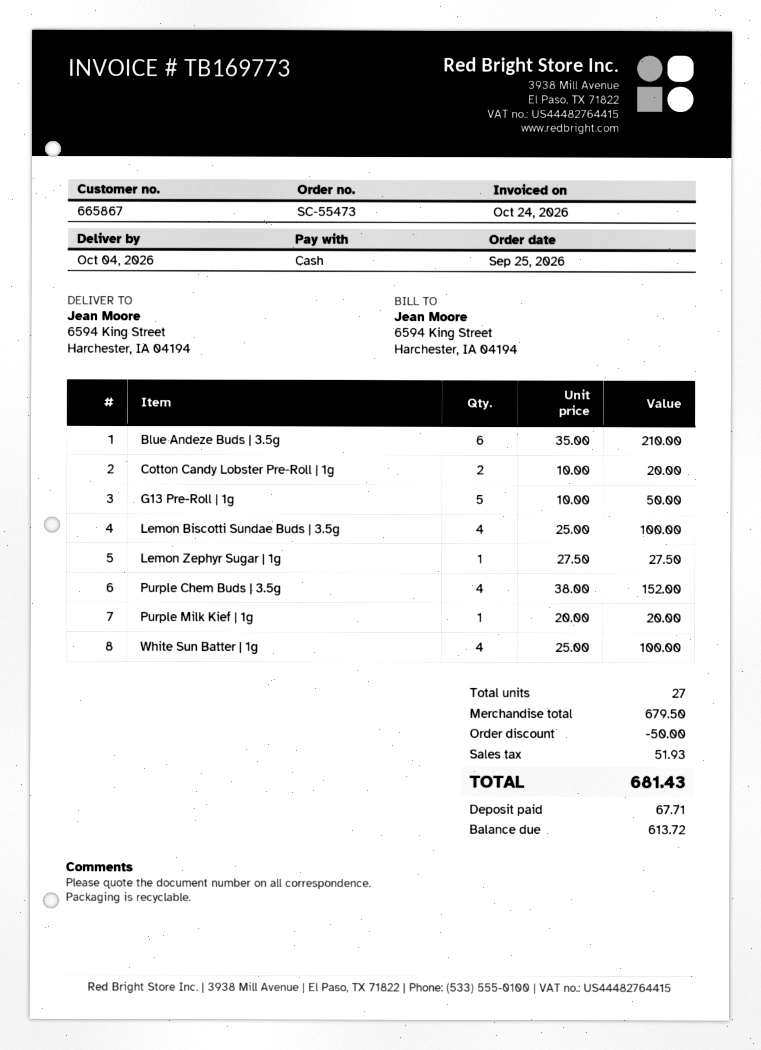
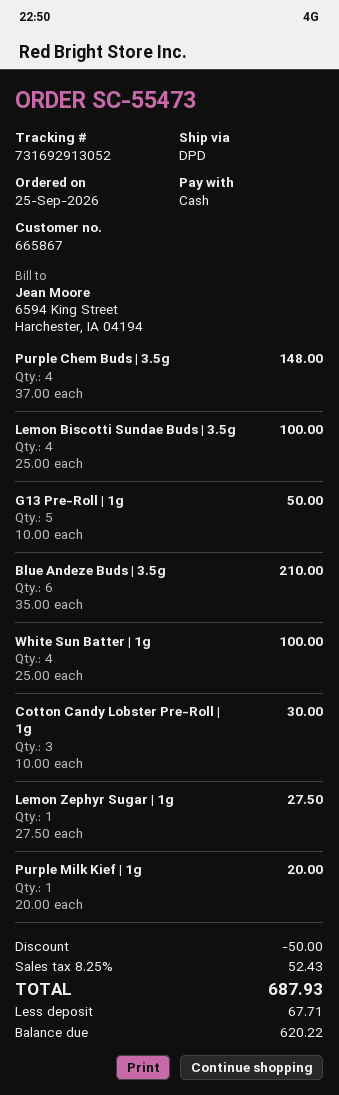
Cotton Candy Lobster Pre-Roll | 1g: 2 x 10.00 = 20.00 -> 3 x 10.00 = 30.00
Purple Chem Buds | 3.5g: 4 x 38.00 = 152.00 -> 4 x 37.00 = 148.00
tax: 51.93 -> 52.43
total: 681.43 -> 687.93
balance: 613.72 -> 620.22

